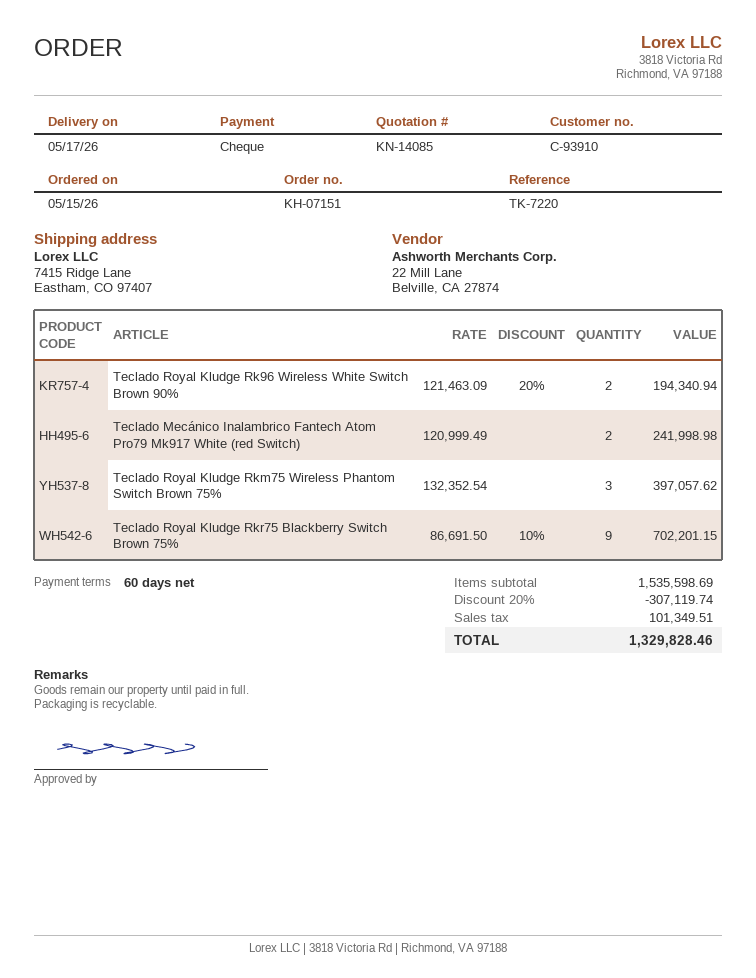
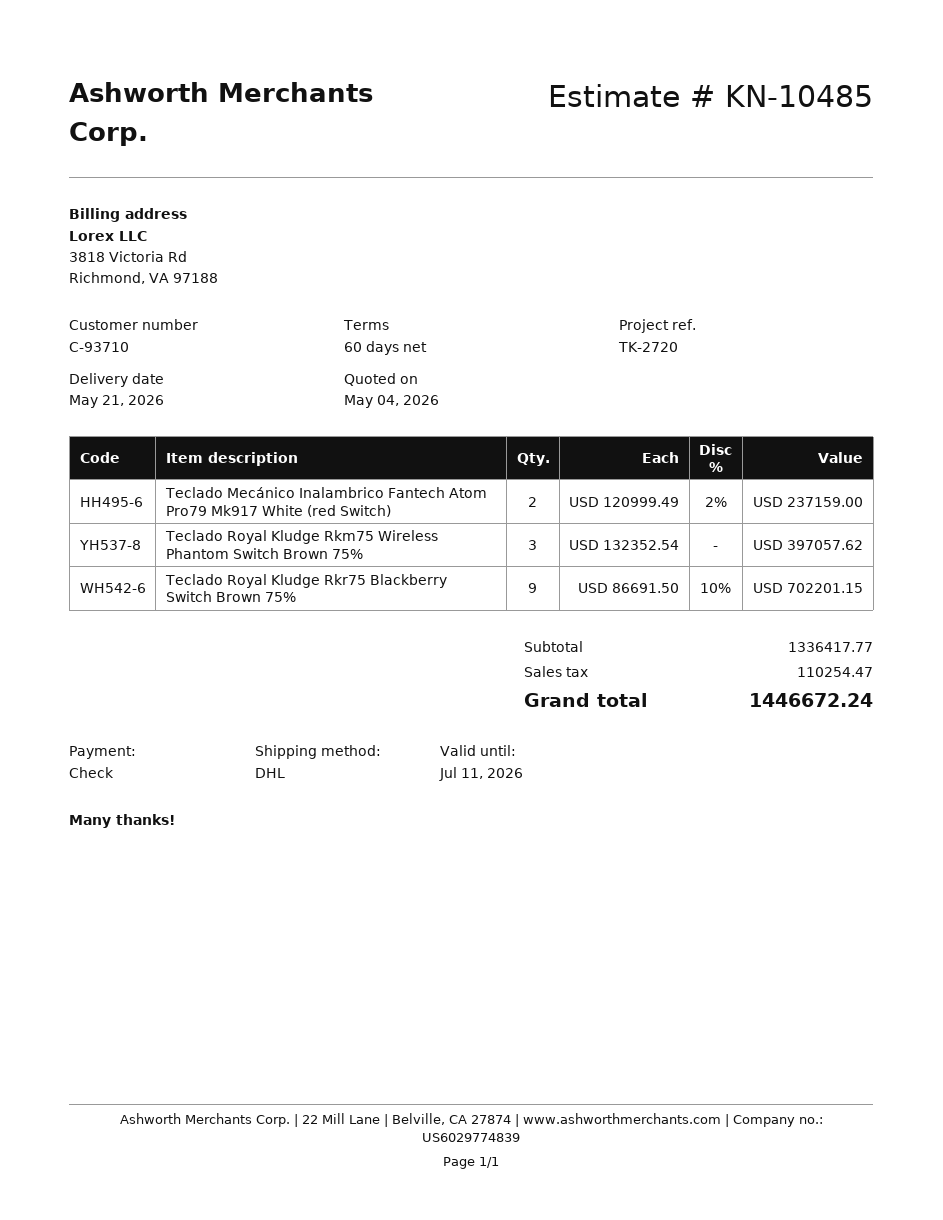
quote number: KN-14085 -> KN-10485
delivery date: 2026-05-17 -> 2026-05-21
customer number: C-93910 -> C-93710
reference: TK-7220 -> TK-2720
Teclado Royal Kludge Rk96 Wireless White Switch Brown 90%: 2 x 121463.09 - 20% = 194340.94 -> none
Teclado Mecánico Inalambrico Fantech Atom Pro79 Mk917 White (red Switch): 2 x 120999.49 = 241998.98 -> 2 x 120999.49 - 2% = 237159.00
subtotal: 1535598.69 -> 1336417.77
discount: 20% = 307119.74 -> none
tax: 101349.51 -> 110254.47
total: 1329828.46 -> 1446672.24

